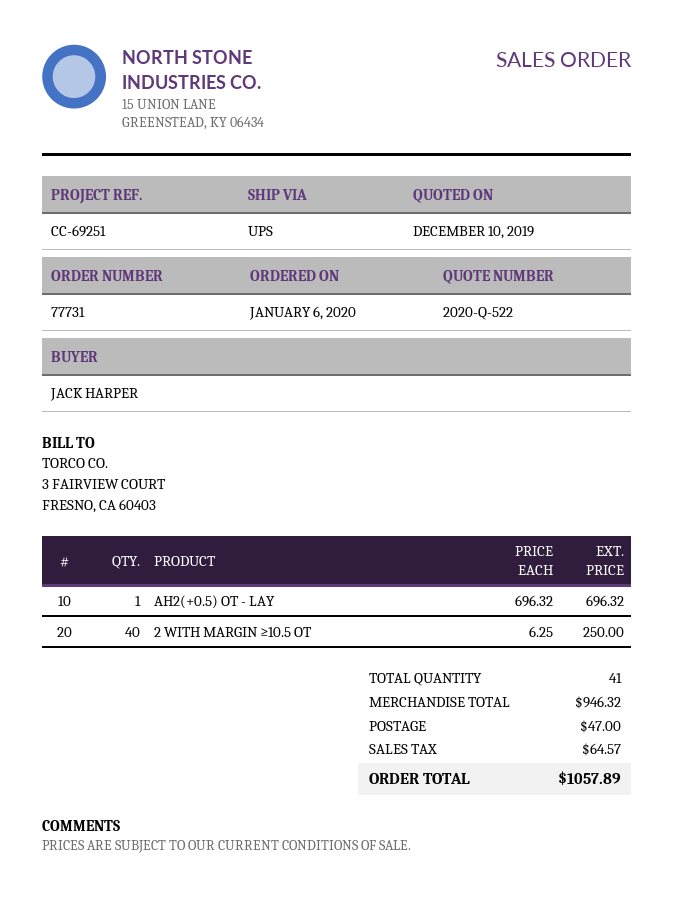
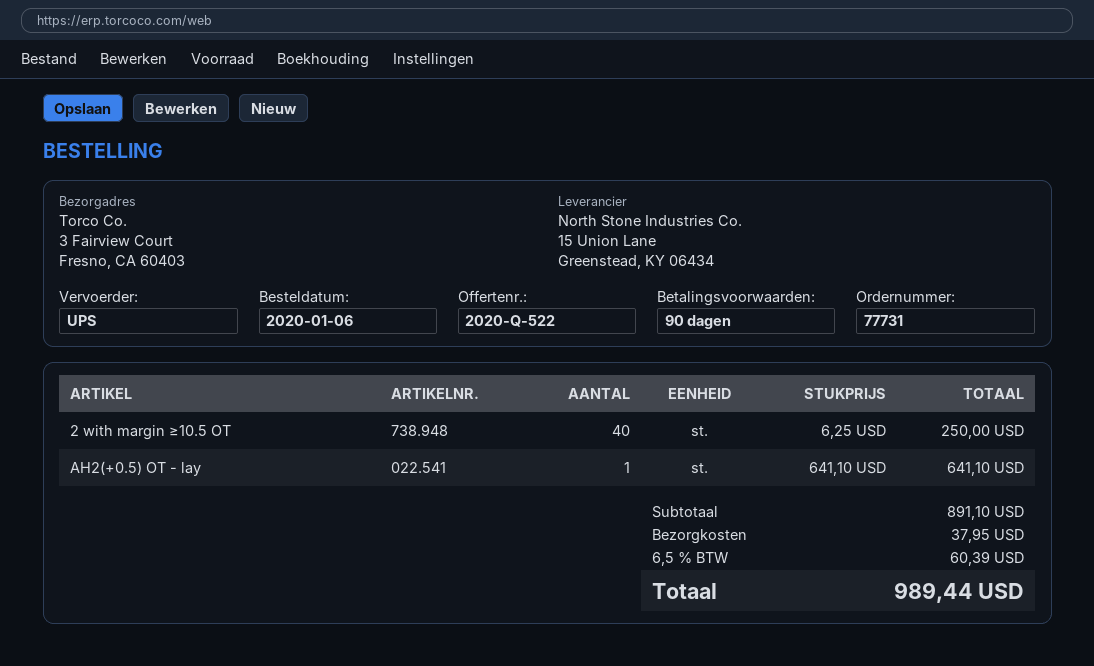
AH2(+0.5) OT - LAY: 1 x 696.32 = 696.32 -> 1 x 641.10 = 641.10
subtotal: 946.32 -> 891.10
shipping: 47.00 -> 37.95
tax: 64.57 -> 60.39
total: 1057.89 -> 989.44

